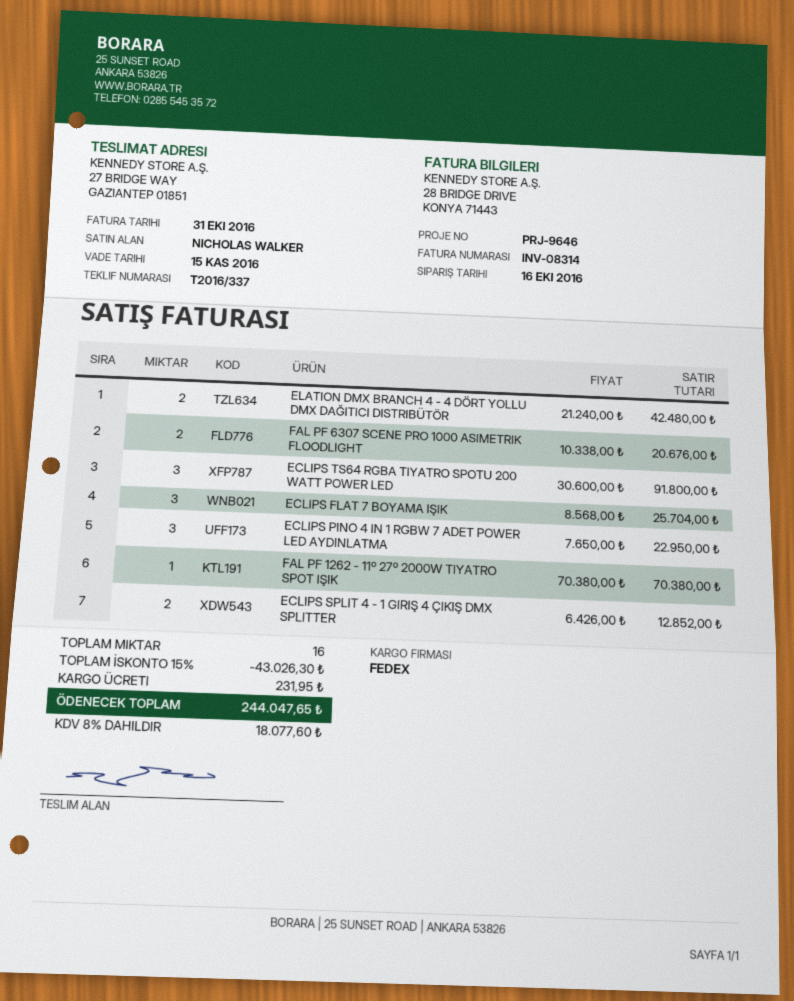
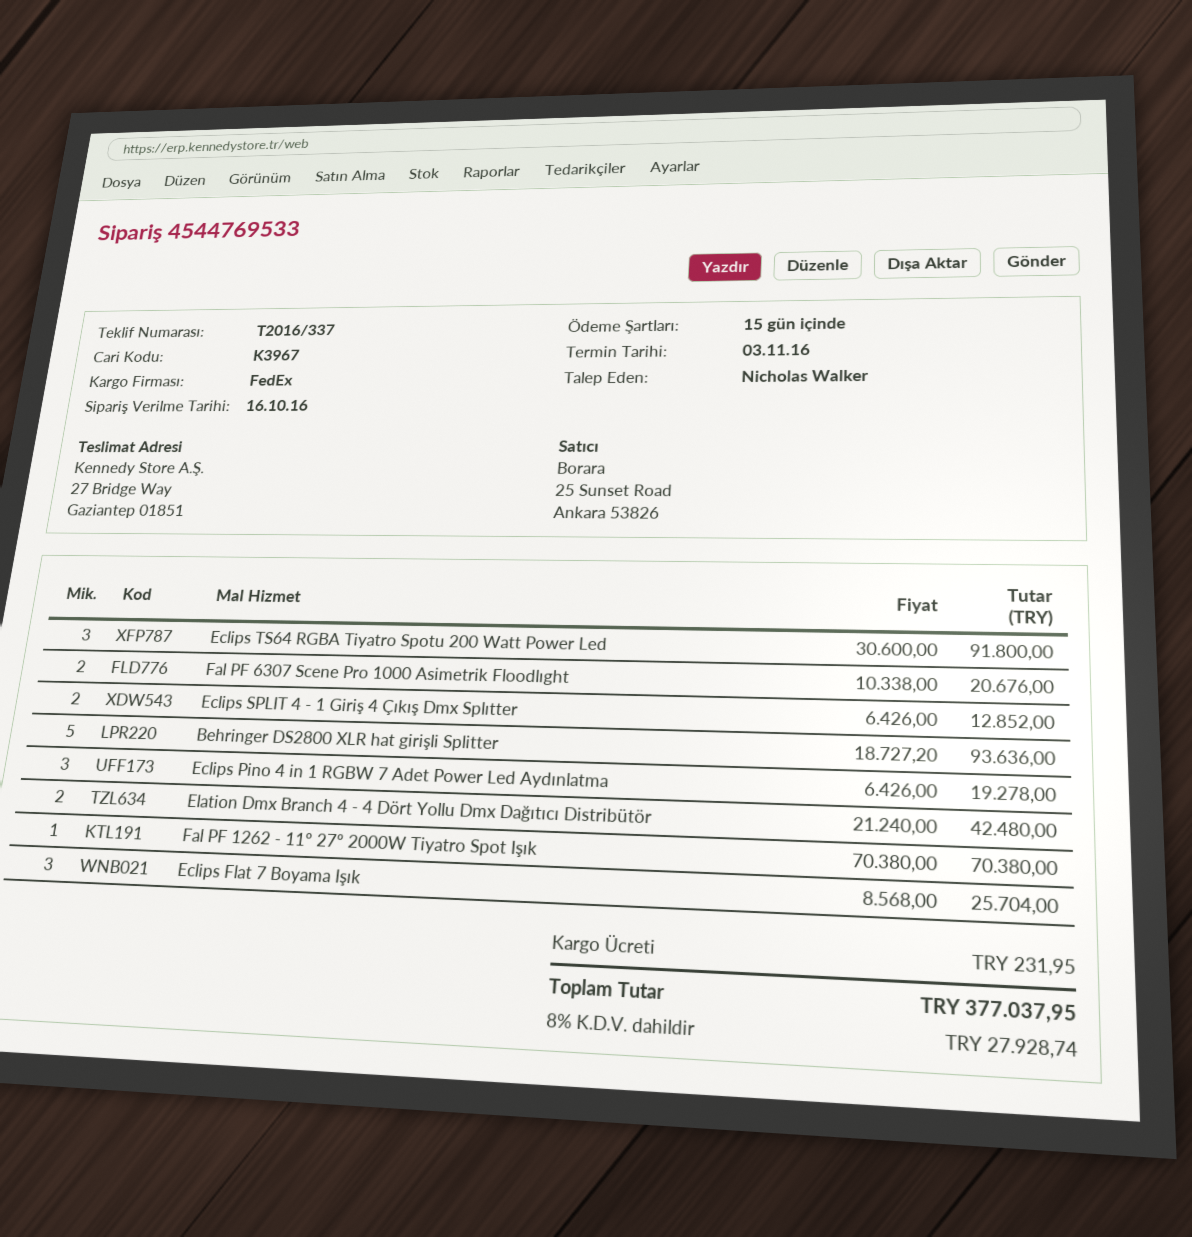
ECLIPS PINO 4 IN 1 RGBW 7 ADET POWER LED AYDINLATMA: 3 x 7650.00 = 22950.00 -> 3 x 6426.00 = 19278.00
Behringer DS2800 XLR hat girişli Splitter: none -> 5 x 18727.20 = 93636.00
discount: 15% = 43026.30 -> none
tax: 8% = 18077.60 -> 8% = 27928.74
total: 244047.65 -> 377037.95

